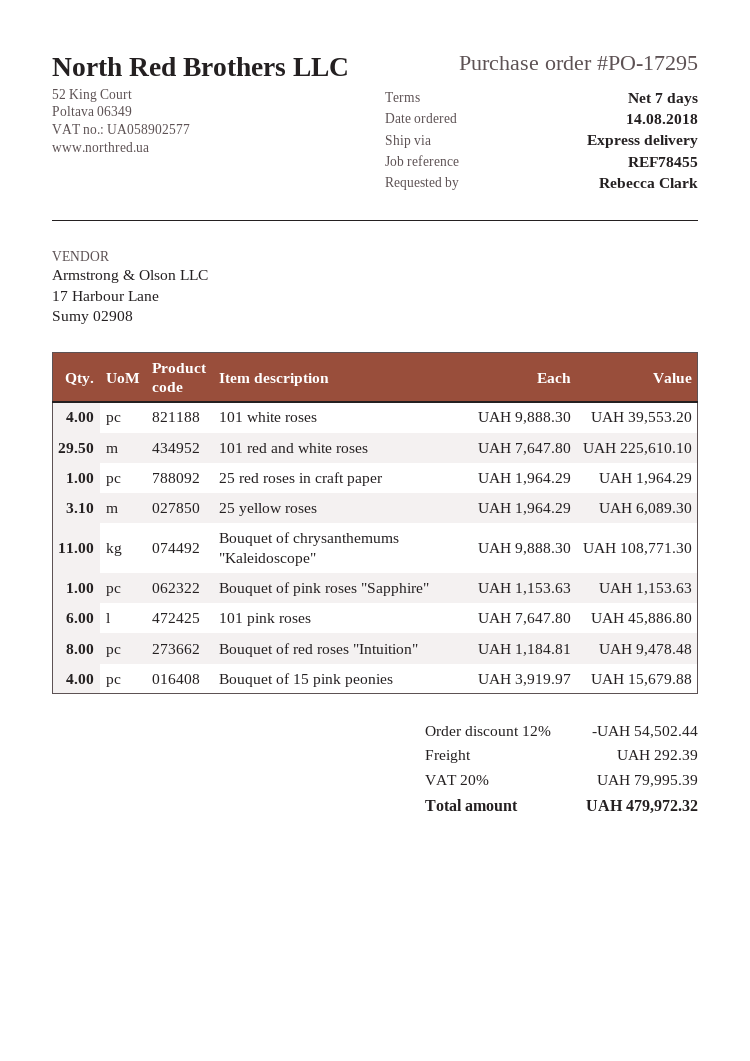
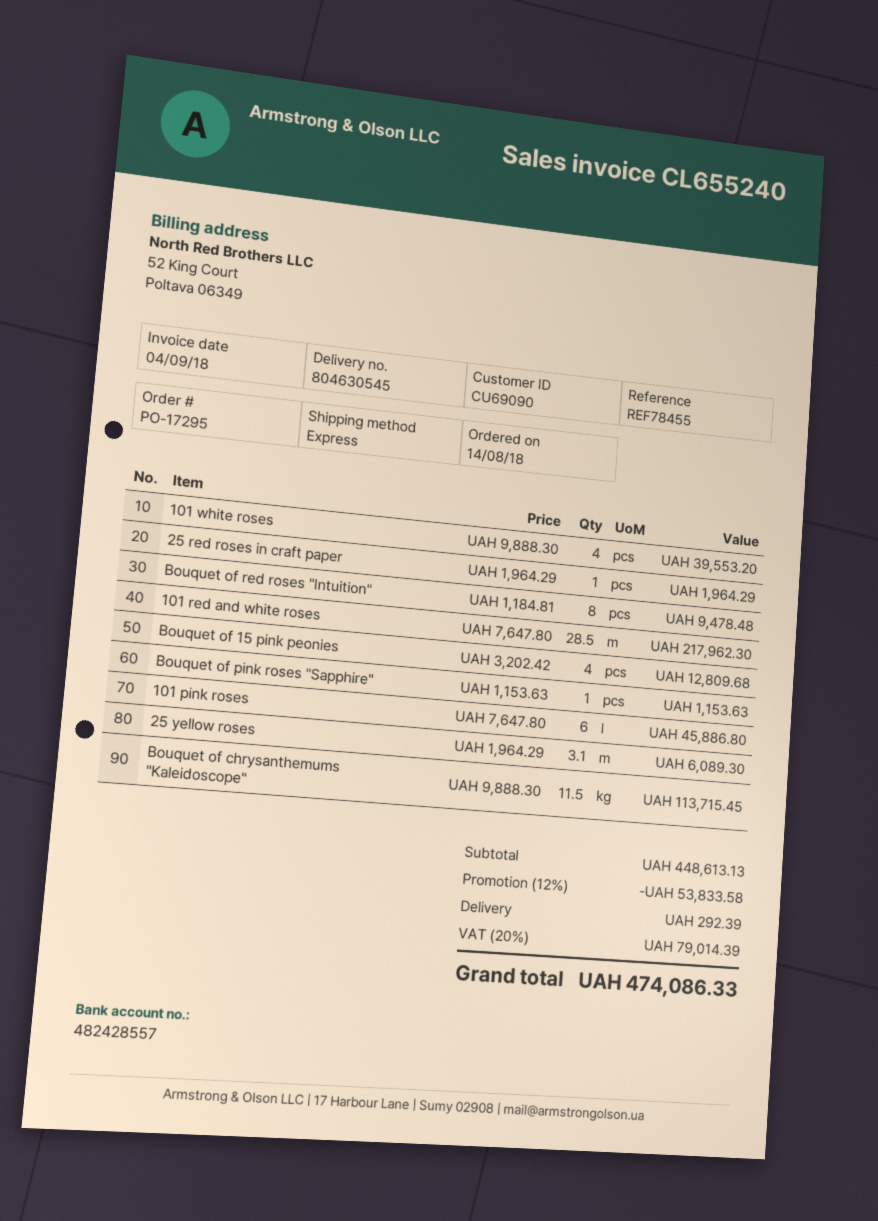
101 red and white roses: 29.5 x 7647.80 = 225610.10 -> 28.5 x 7647.80 = 217962.30
Bouquet of chrysanthemums "Kaleidoscope": 11 x 9888.30 = 108771.30 -> 11.5 x 9888.30 = 113715.45
Bouquet of 15 pink peonies: 4 x 3919.97 = 15679.88 -> 4 x 3202.42 = 12809.68
discount: 12% = 54502.44 -> 12% = 53833.58
tax: 20% = 79995.39 -> 20% = 79014.39
total: 479972.32 -> 474086.33

